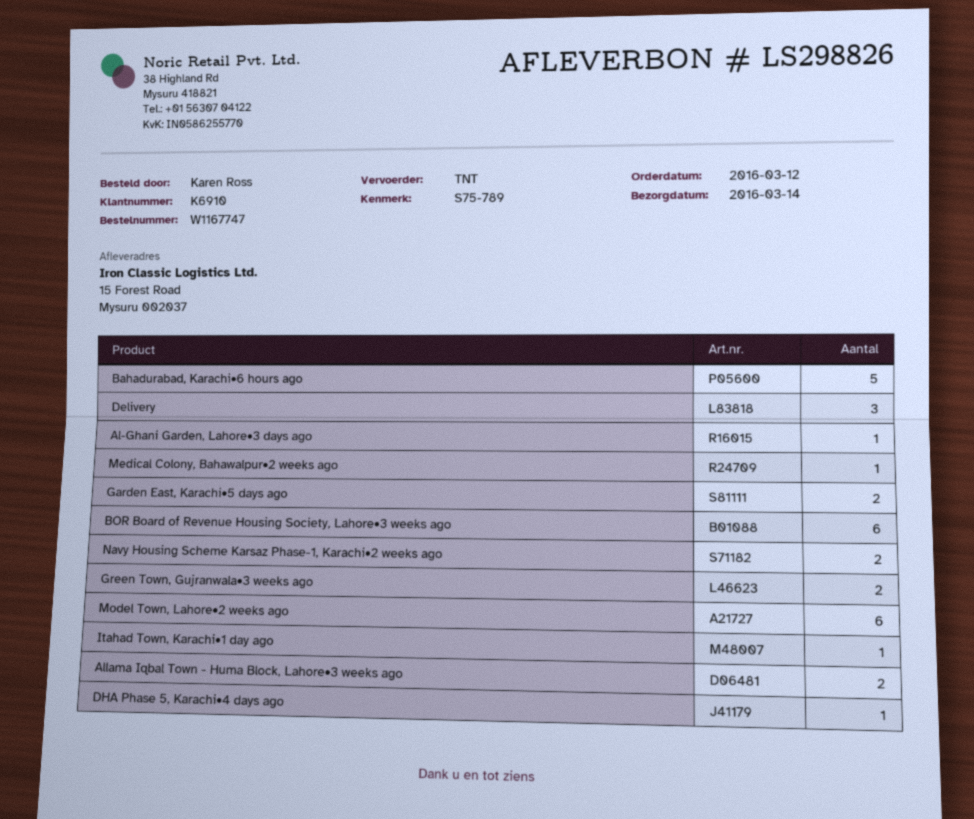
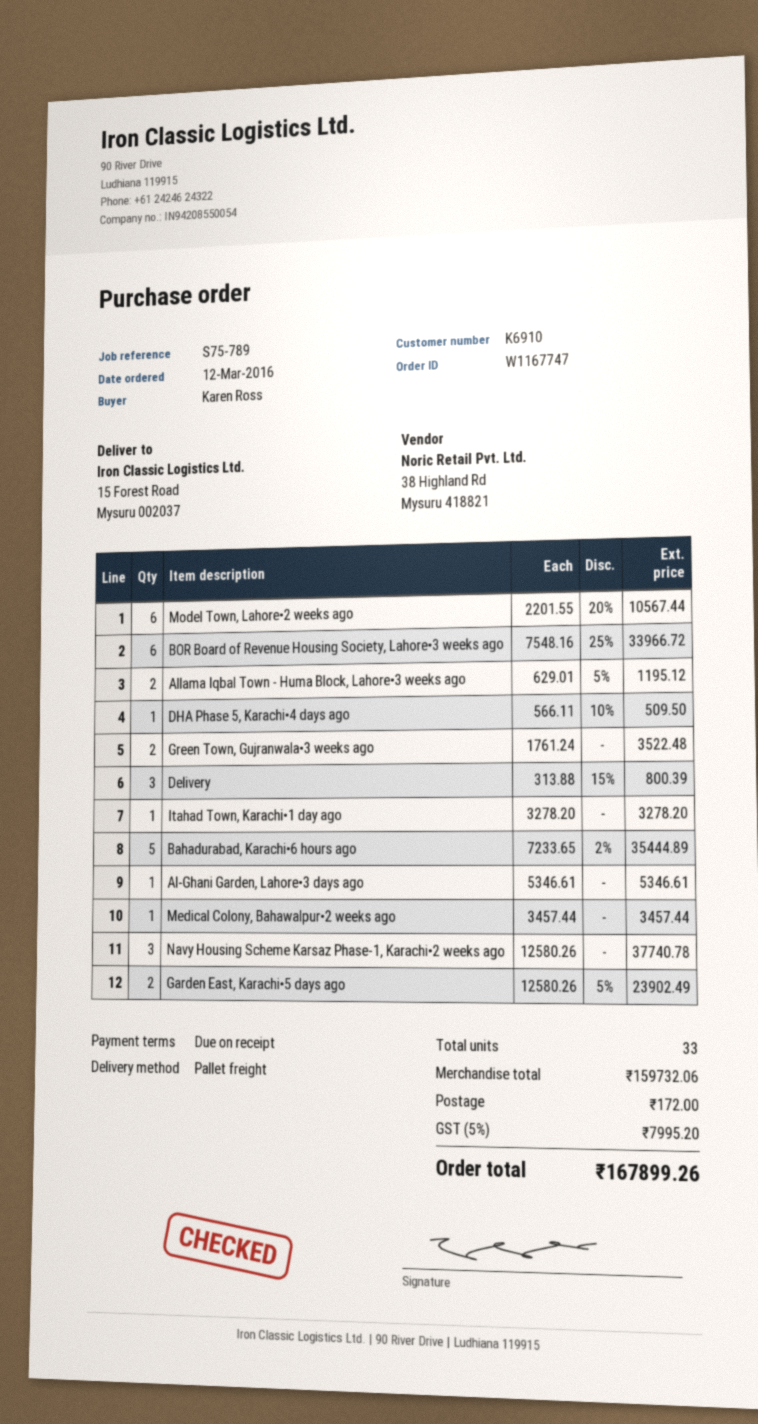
shipping method: TNT -> pallet freight
Navy Housing Scheme Karsaz Phase-1, Karachi•2 weeks ago: 2 -> 3

